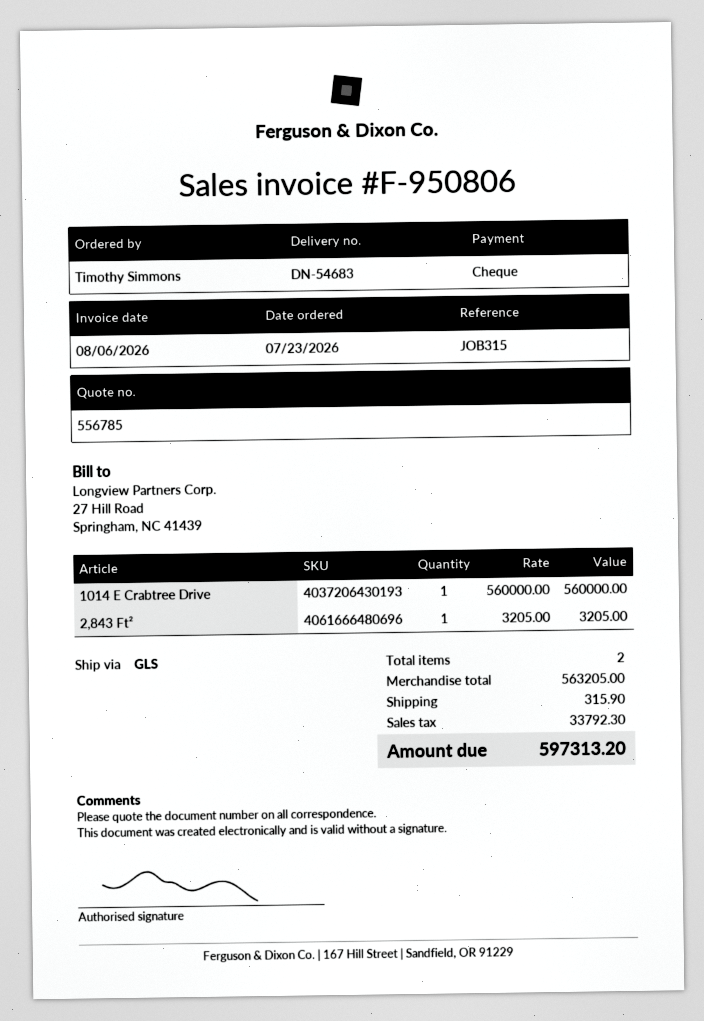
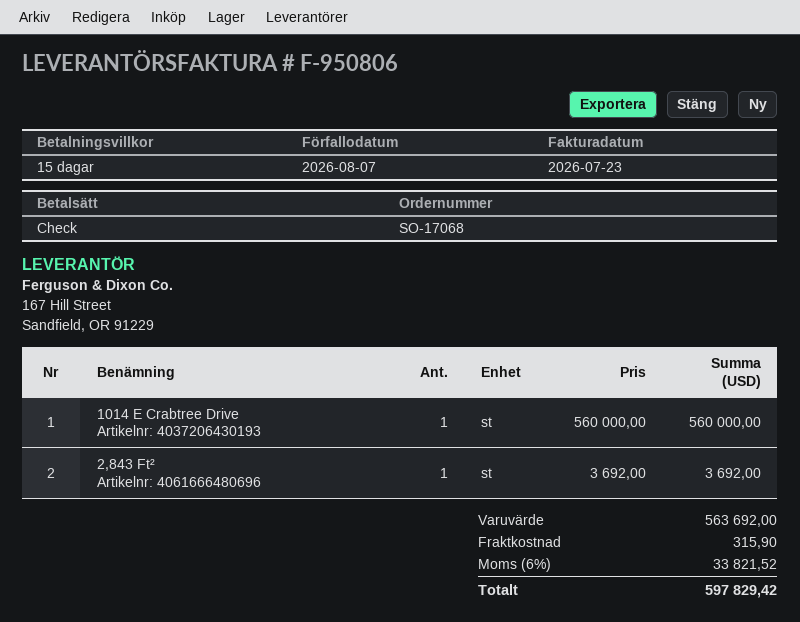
invoice date: 2026-08-06 -> 2026-07-23
2,843 Ft²: 1 x 3205.00 = 3205.00 -> 1 x 3692.00 = 3692.00
subtotal: 563205.00 -> 563692.00
tax: 33792.30 -> 33821.52
total: 597313.20 -> 597829.42

